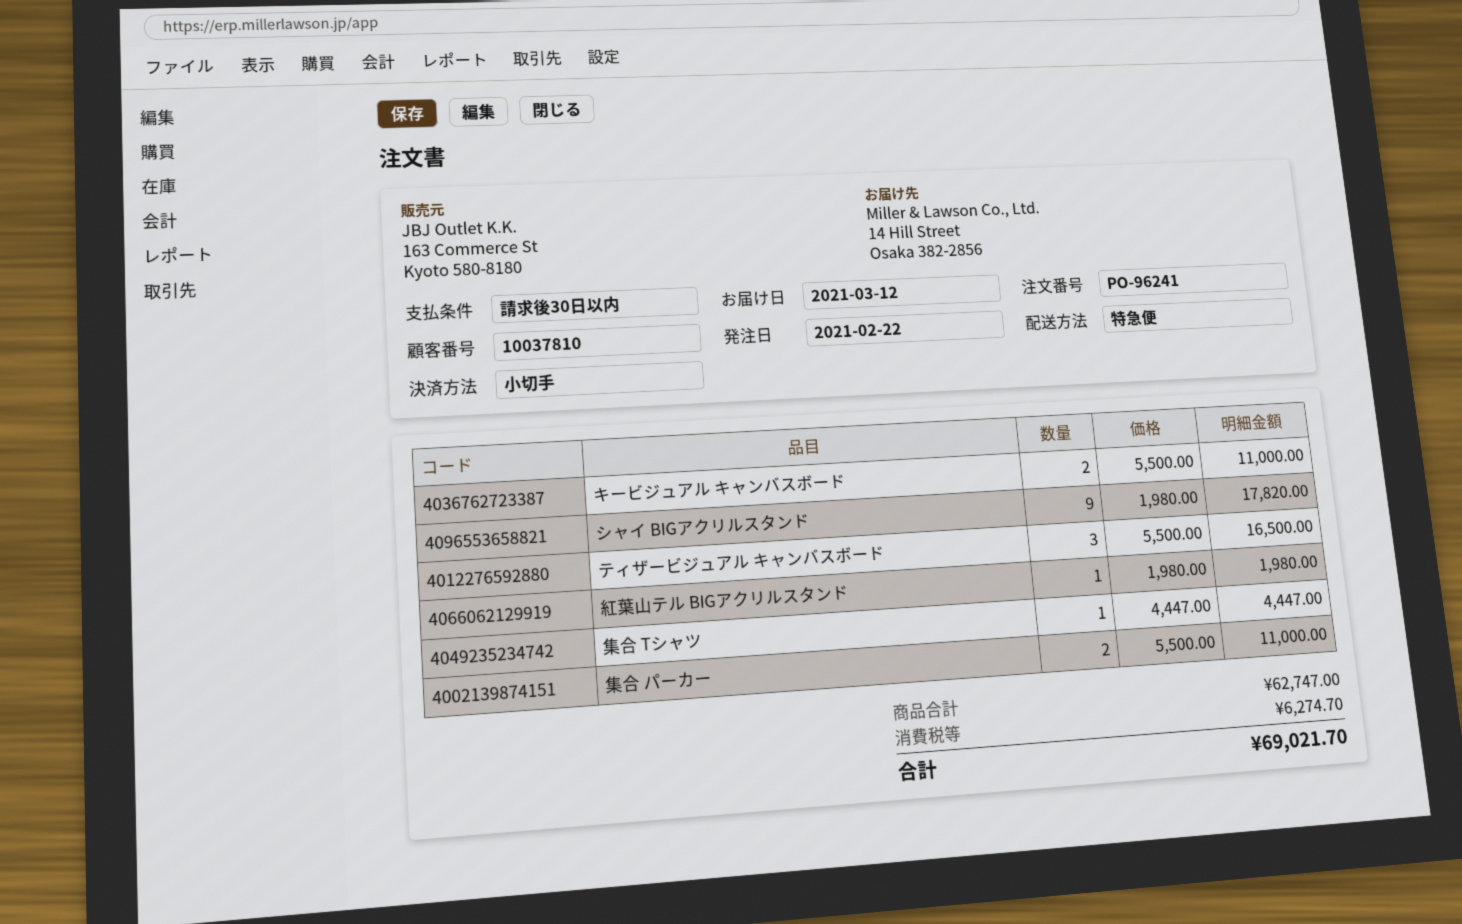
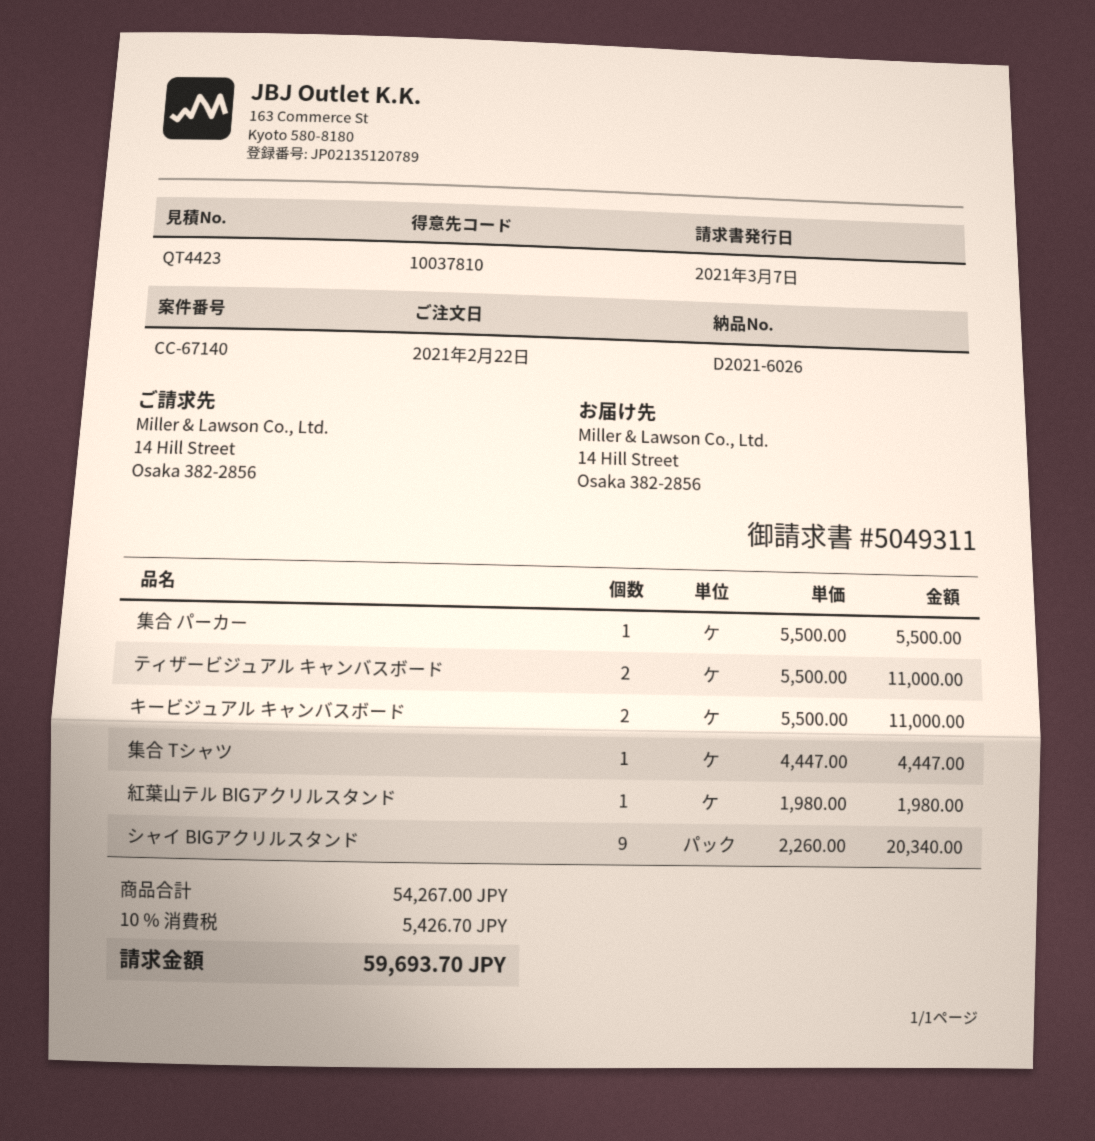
シャイ BIGアクリルスタンド: 9 x 1980.00 = 17820.00 -> 9 x 2260.00 = 20340.00
ティザービジュアル キャンバスボード: 3 x 5500.00 = 16500.00 -> 2 x 5500.00 = 11000.00
集合 パーカー: 2 x 5500.00 = 11000.00 -> 1 x 5500.00 = 5500.00
subtotal: 62747.00 -> 54267.00
tax: 6274.70 -> 5426.70
total: 69021.70 -> 59693.70

